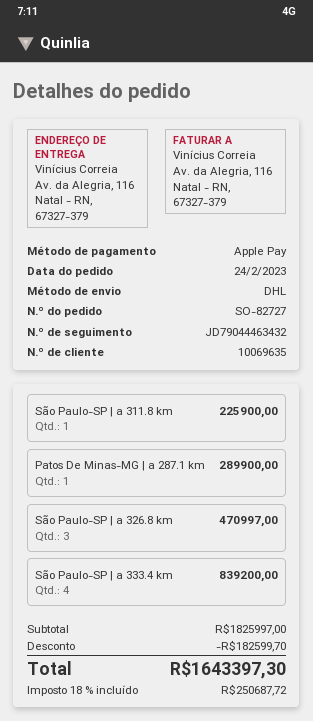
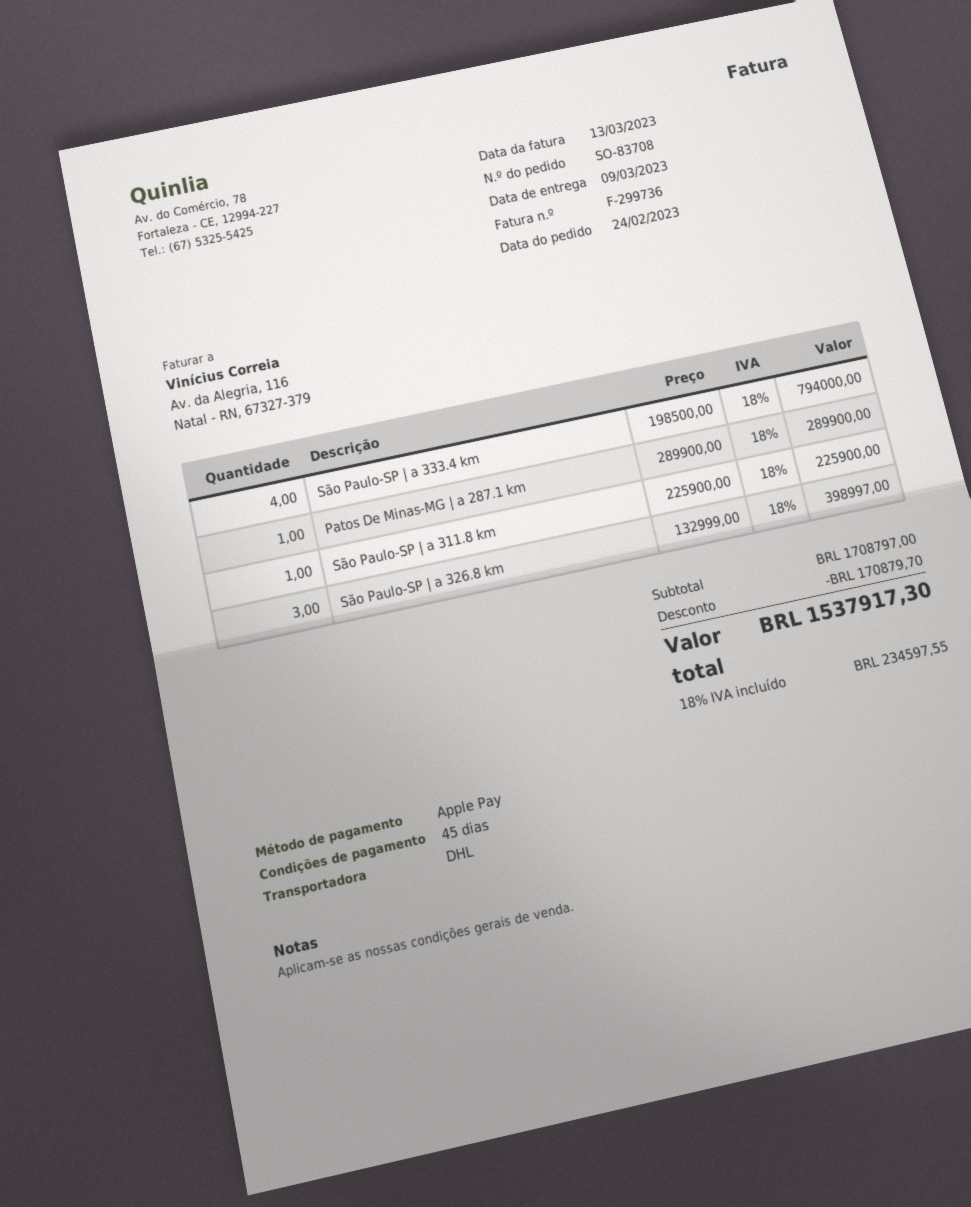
order number: SO-82727 -> SO-83708
São Paulo-SP | a 326.8 km: 3 for 470997.00 -> 3 for 398997.00
São Paulo-SP | a 333.4 km: 4 for 839200.00 -> 4 for 794000.00
subtotal: 1825997.00 -> 1708797.00
discount: 182599.70 -> 170879.70
tax: 18% = 250687.72 -> 18% = 234597.55
total: 1643397.30 -> 1537917.30

